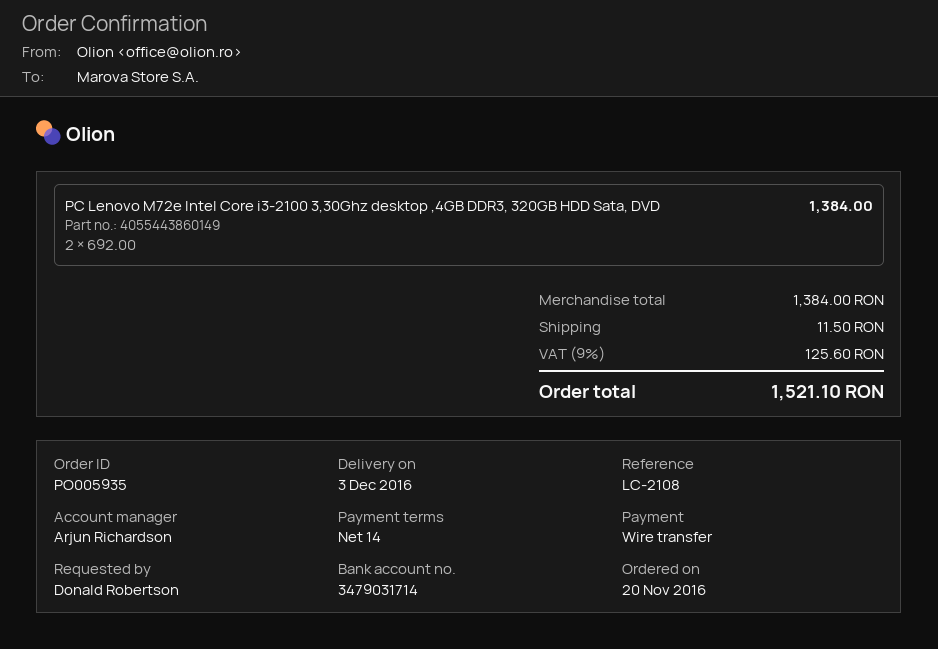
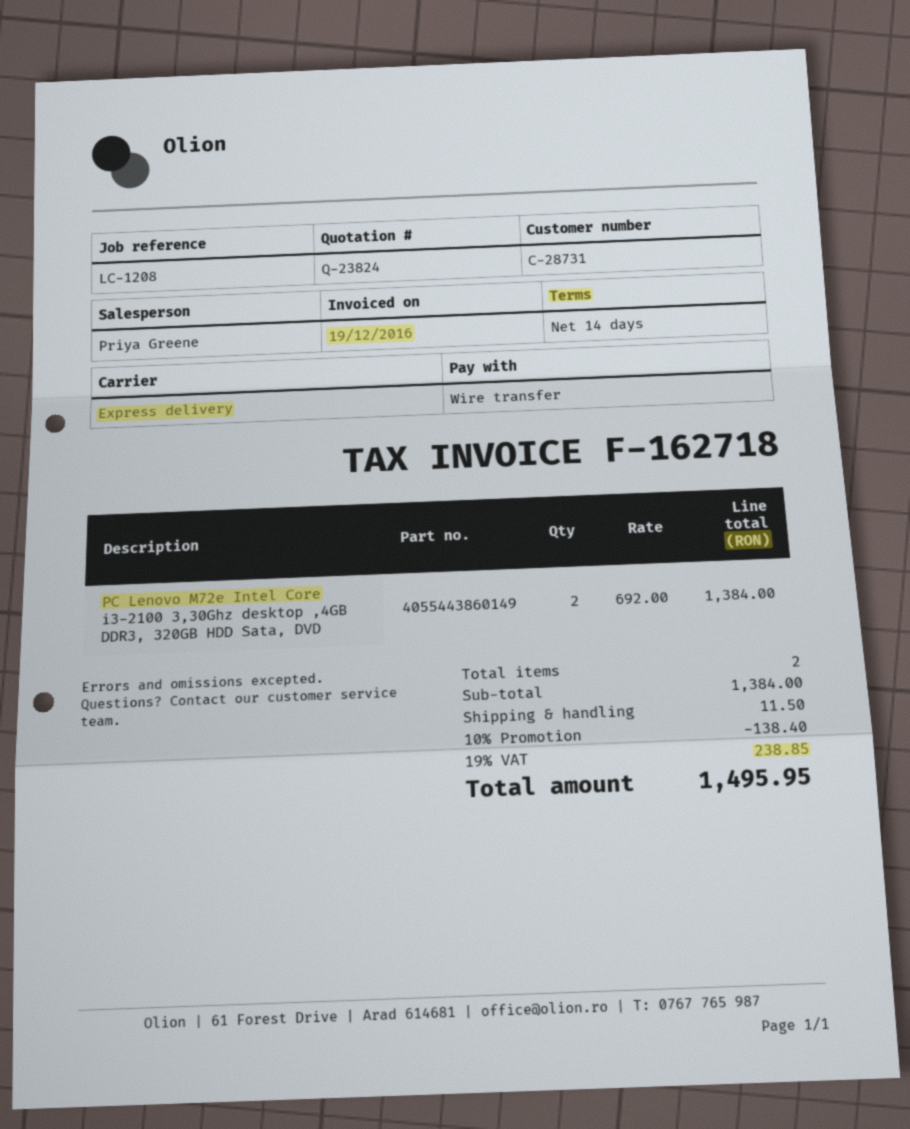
reference: LC-2108 -> LC-1208
sales rep: Arjun Richardson -> Priya Greene
discount: none -> 10% = 138.40
tax: 9% = 125.60 -> 19% = 238.85
total: 1521.10 -> 1495.95

